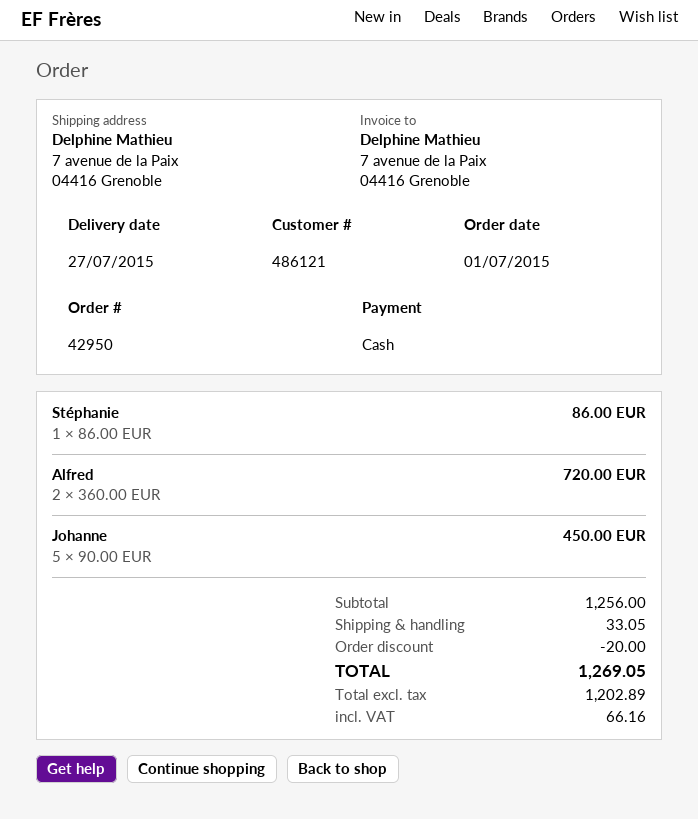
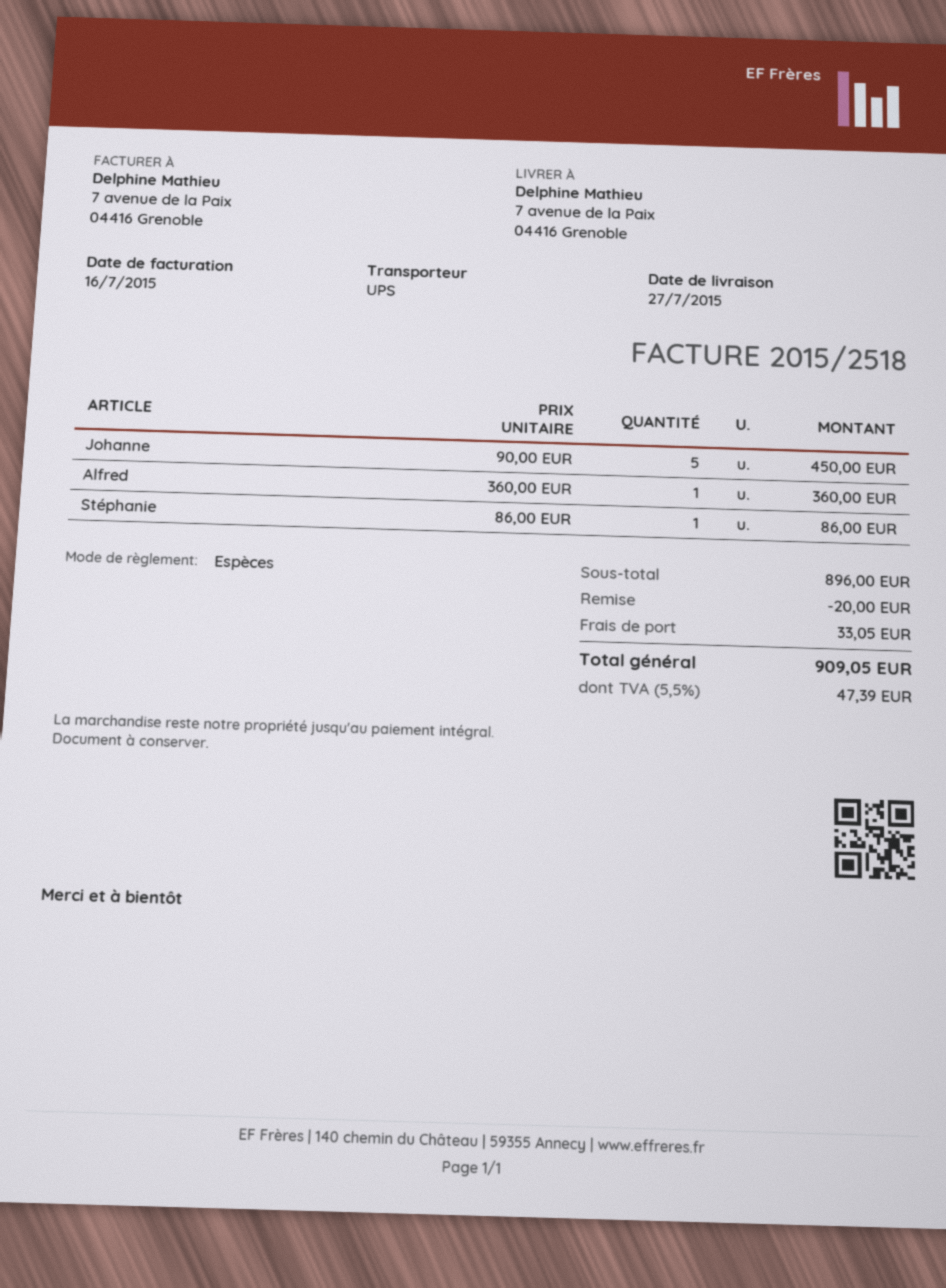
Alfred: 2 x 360.00 = 720.00 -> 1 x 360.00 = 360.00
subtotal: 1256.00 -> 896.00
tax: 66.16 -> 47.39
total: 1269.05 -> 909.05

